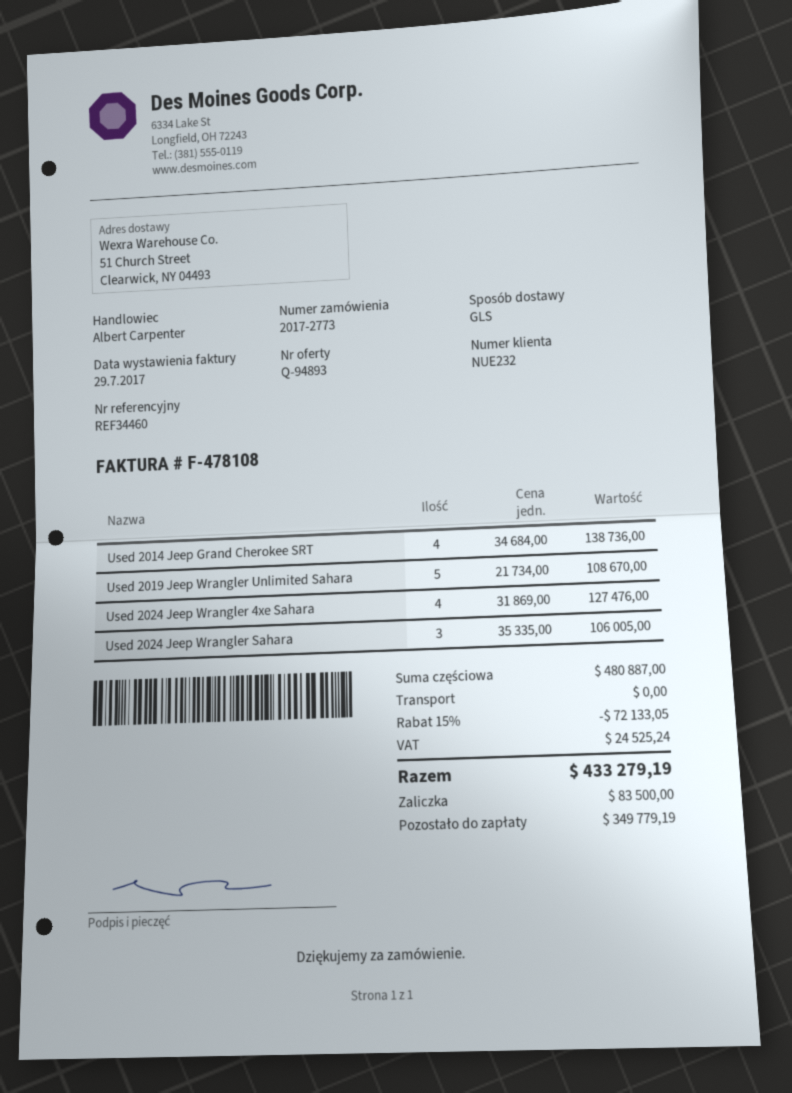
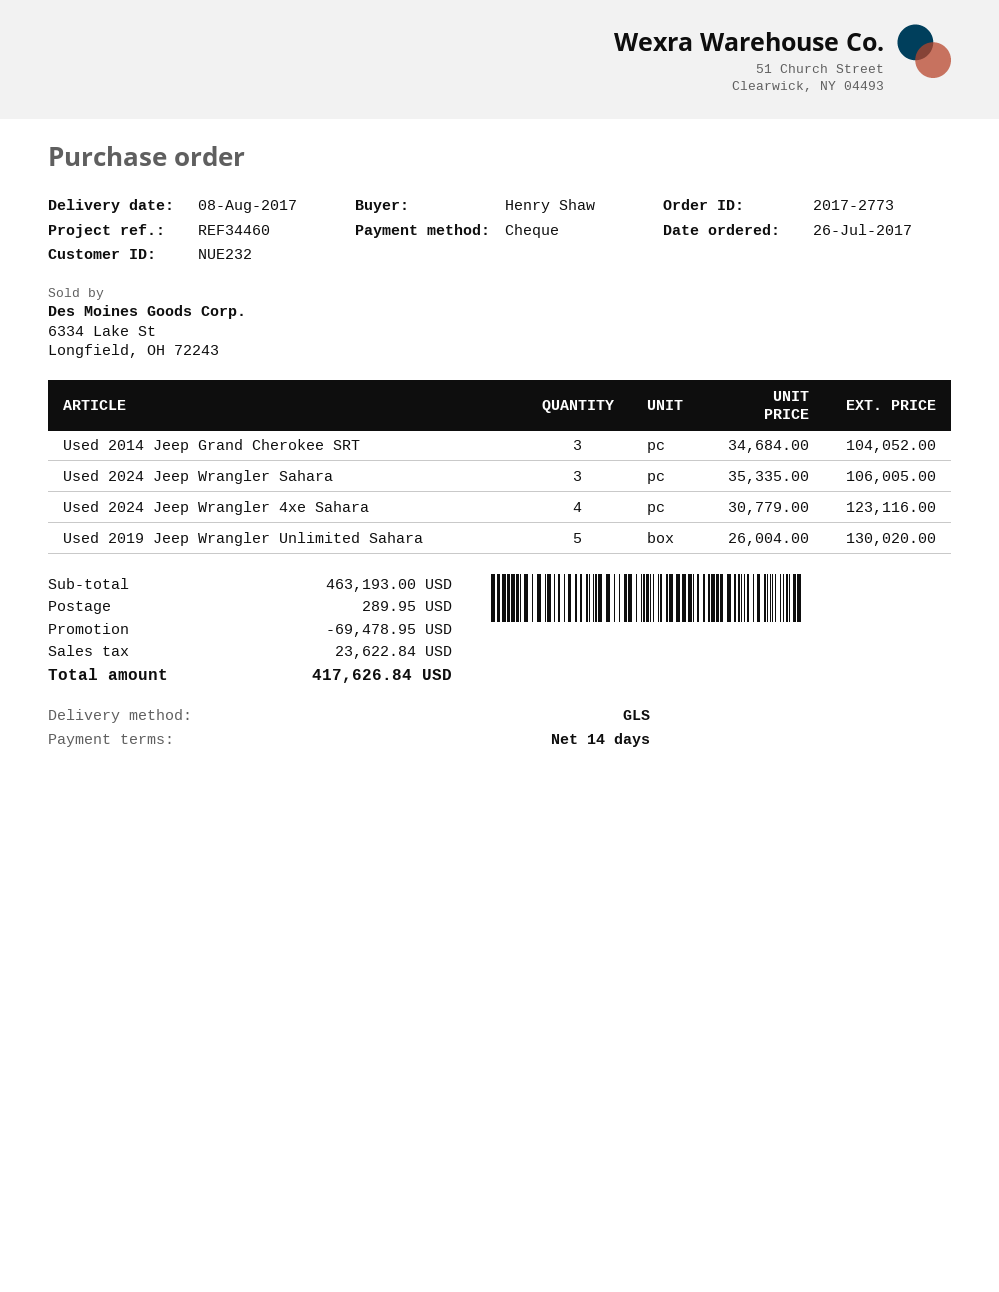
Used 2014 Jeep Grand Cherokee SRT: 4 x 34684.00 = 138736.00 -> 3 x 34684.00 = 104052.00
Used 2019 Jeep Wrangler Unlimited Sahara: 5 x 21734.00 = 108670.00 -> 5 x 26004.00 = 130020.00
Used 2024 Jeep Wrangler 4xe Sahara: 4 x 31869.00 = 127476.00 -> 4 x 30779.00 = 123116.00
subtotal: 480887.00 -> 463193.00
discount: 72133.05 -> 69478.95
shipping: 0.00 -> 289.95
tax: 24525.24 -> 23622.84
total: 433279.19 -> 417626.84

